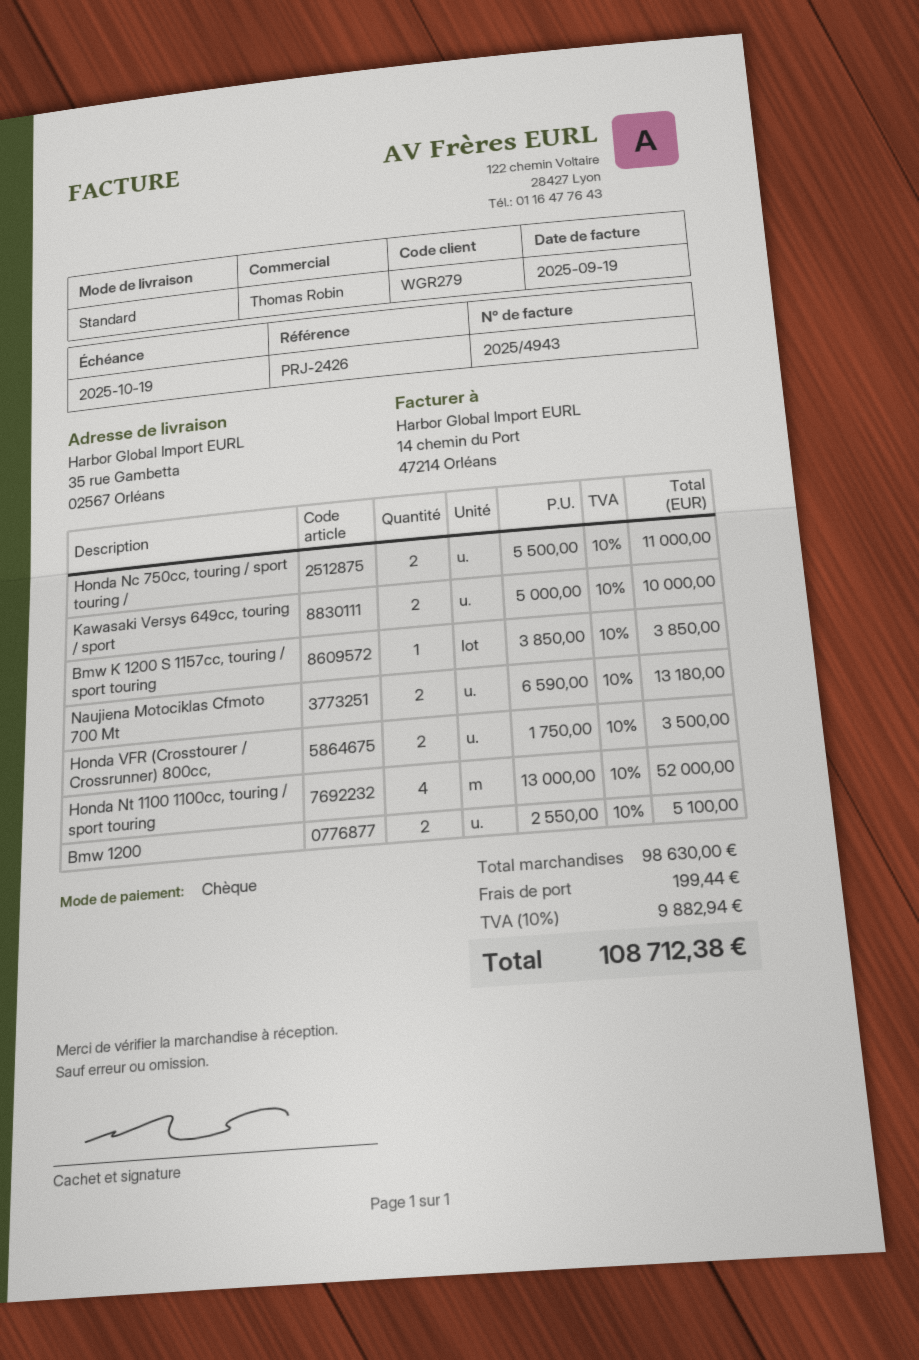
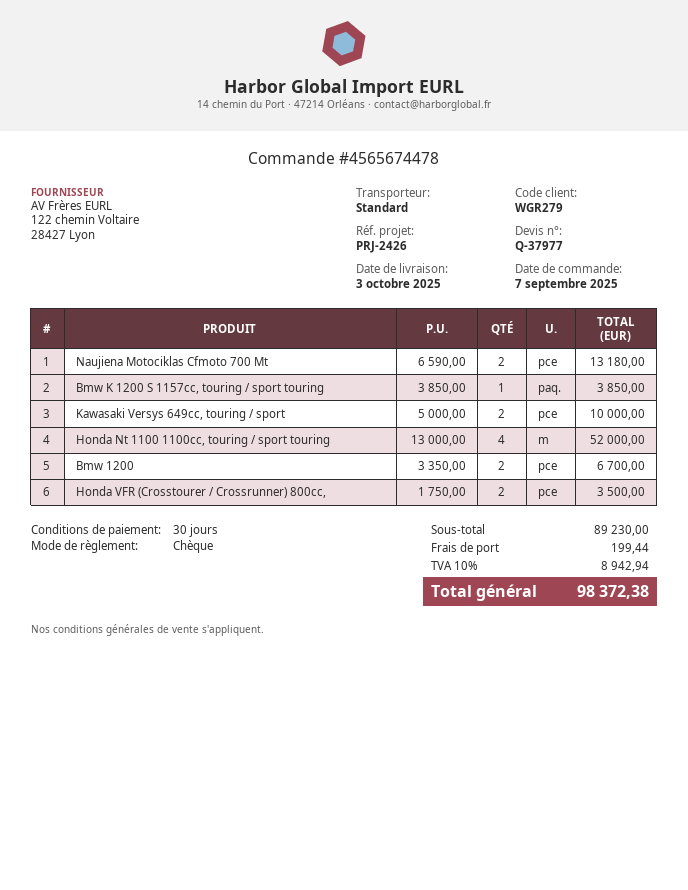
Honda Nc 750cc, touring / sport touring /: 2 x 5500.00 = 11000.00 -> none
Bmw 1200: 2 x 2550.00 = 5100.00 -> 2 x 3350.00 = 6700.00
subtotal: 98630.00 -> 89230.00
tax: 10% = 9882.94 -> 10% = 8942.94
total: 108712.38 -> 98372.38

